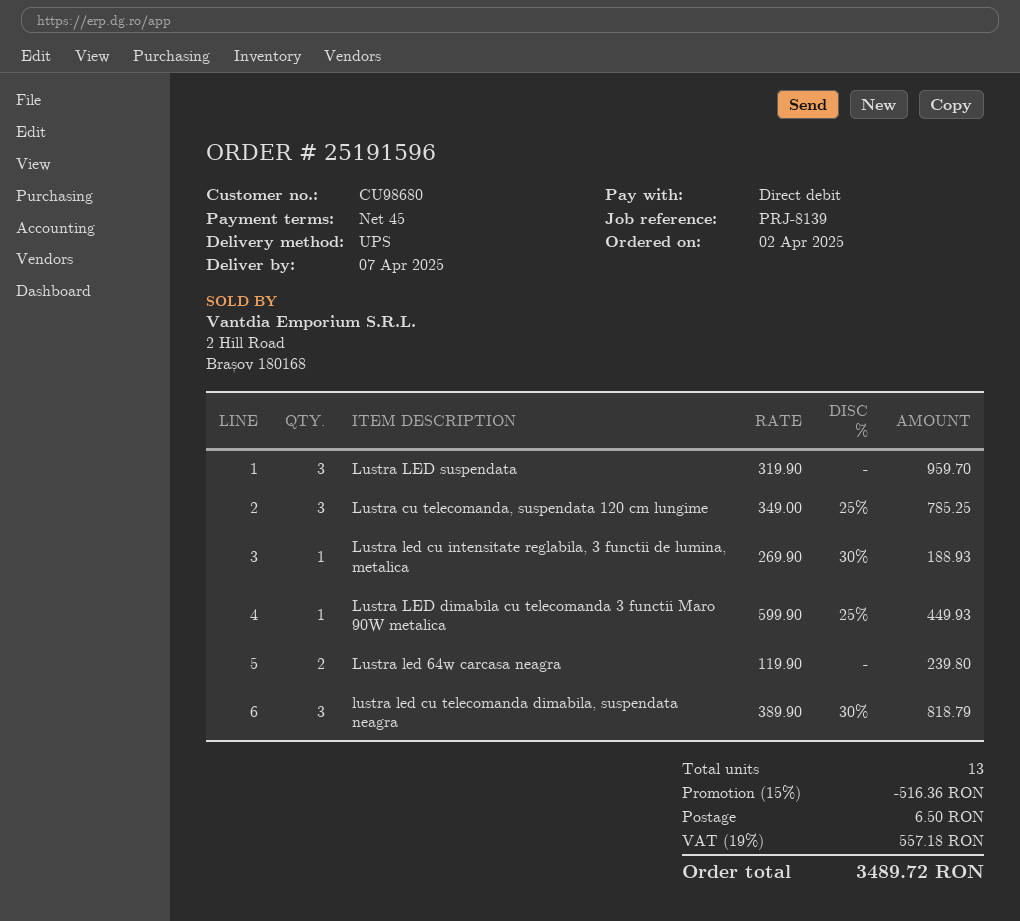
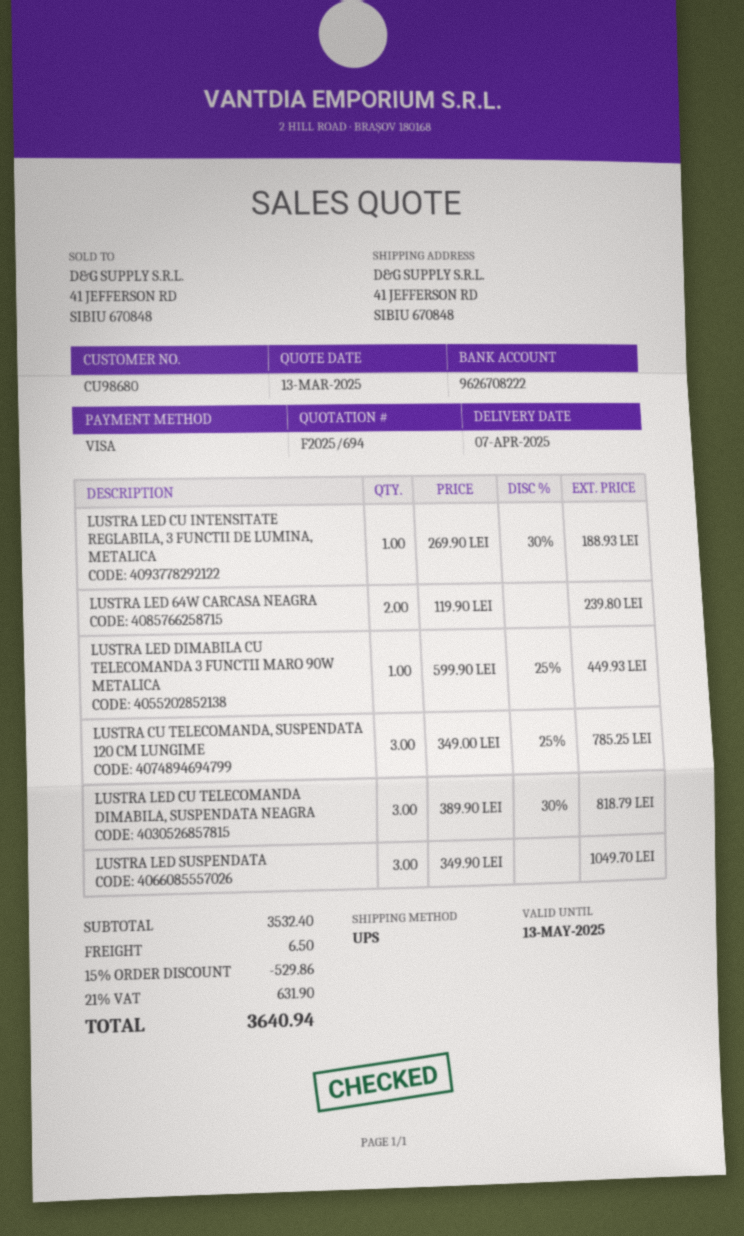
payment method: direct debit -> Visa
Lustra LED suspendata: 3 x 319.90 = 959.70 -> 3 x 349.90 = 1049.70
discount: 15% = 516.36 -> 15% = 529.86
tax: 19% = 557.18 -> 21% = 631.90
total: 3489.72 -> 3640.94

